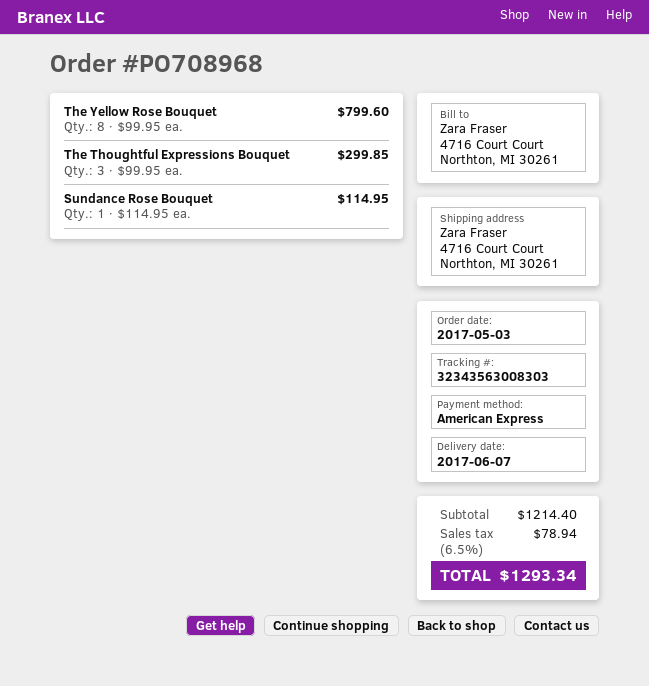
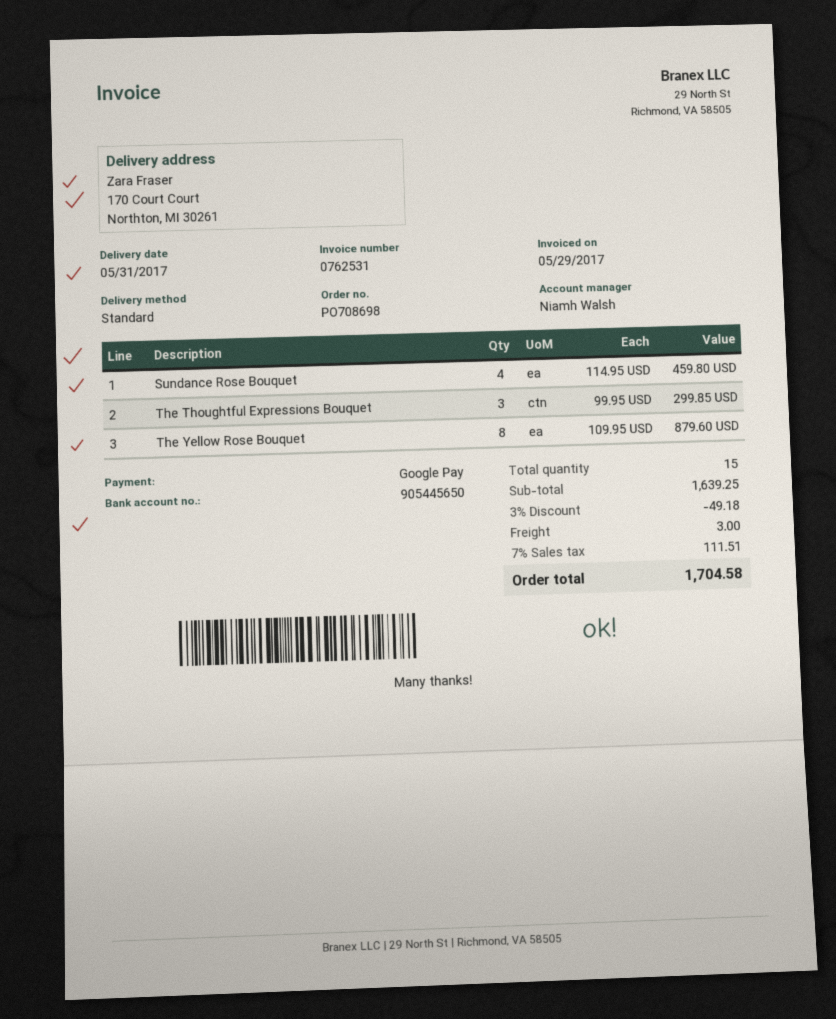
order number: PO708968 -> PO708698
delivery date: 2017-06-07 -> 2017-05-31
payment method: American Express -> Google Pay
ship to: 4716 Court Court, Northton, MI 30261 -> 170 Court Court, Northton, MI 30261
The Yellow Rose Bouquet: 8 x 99.95 = 799.60 -> 8 x 109.95 = 879.60
Sundance Rose Bouquet: 1 x 114.95 = 114.95 -> 4 x 114.95 = 459.80
subtotal: 1214.40 -> 1639.25
discount: none -> 3% = 49.18
shipping: none -> 3.00
tax: 6.5% = 78.94 -> 7% = 111.51
total: 1293.34 -> 1704.58

